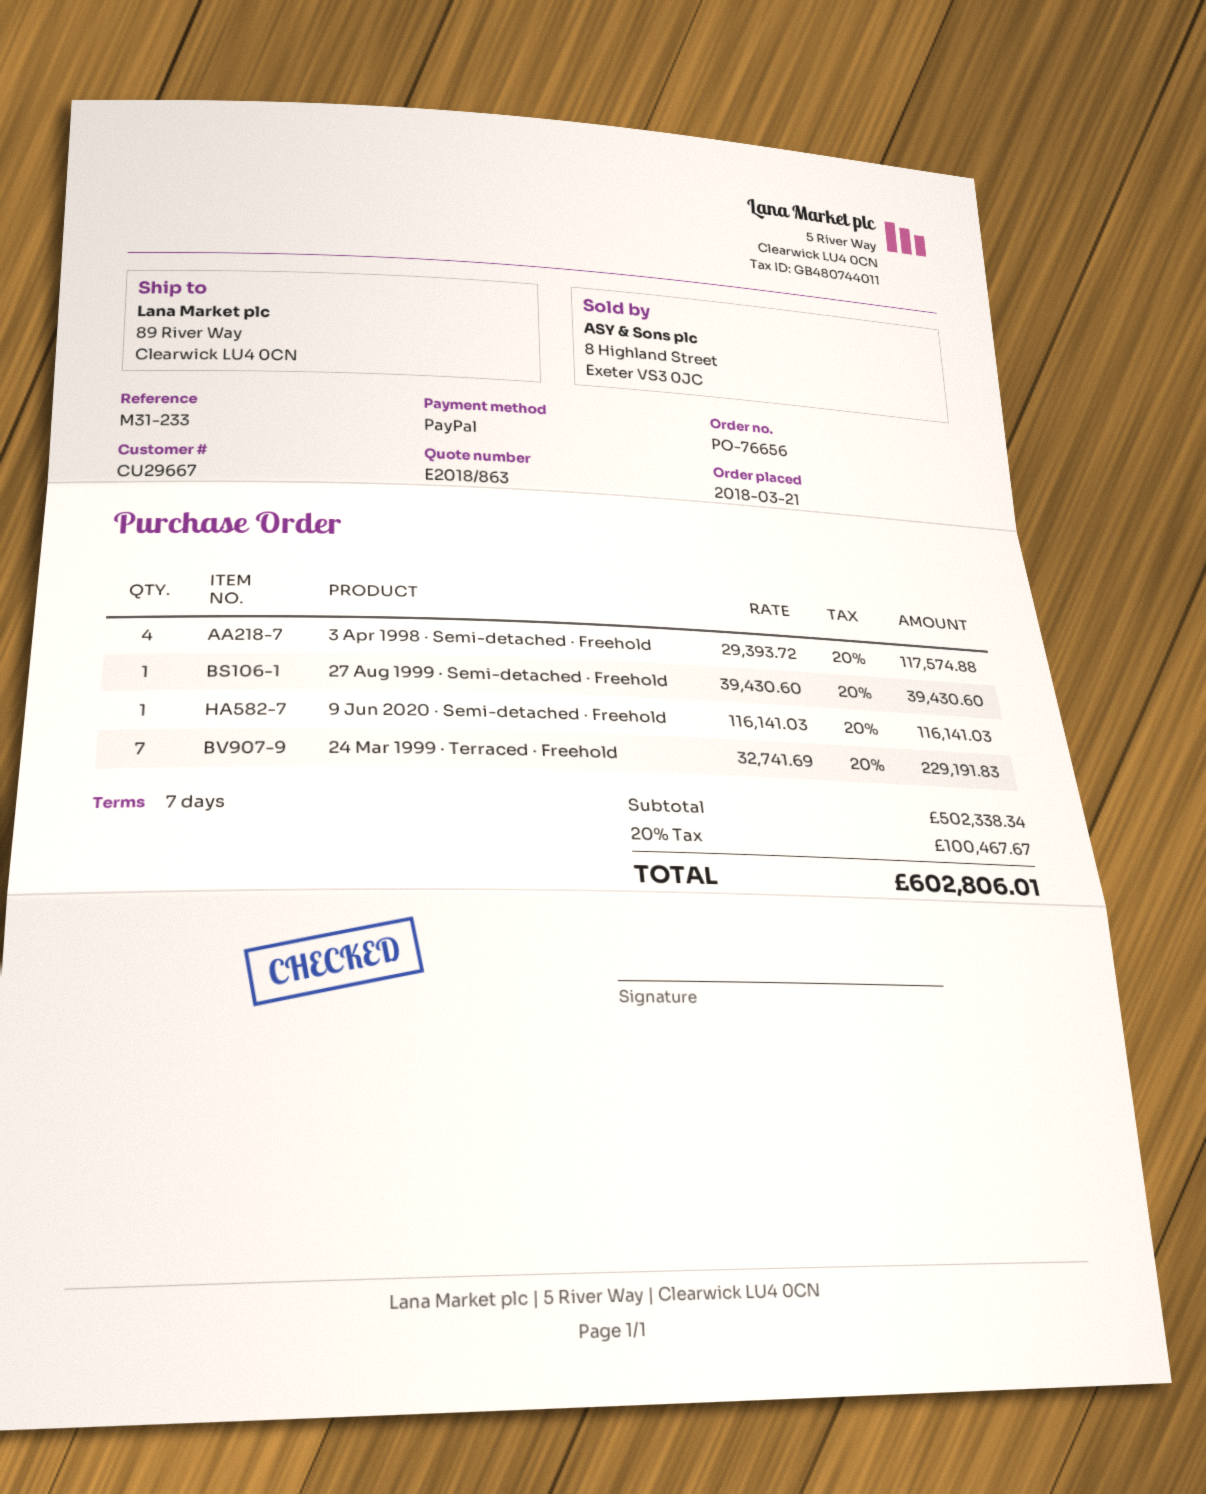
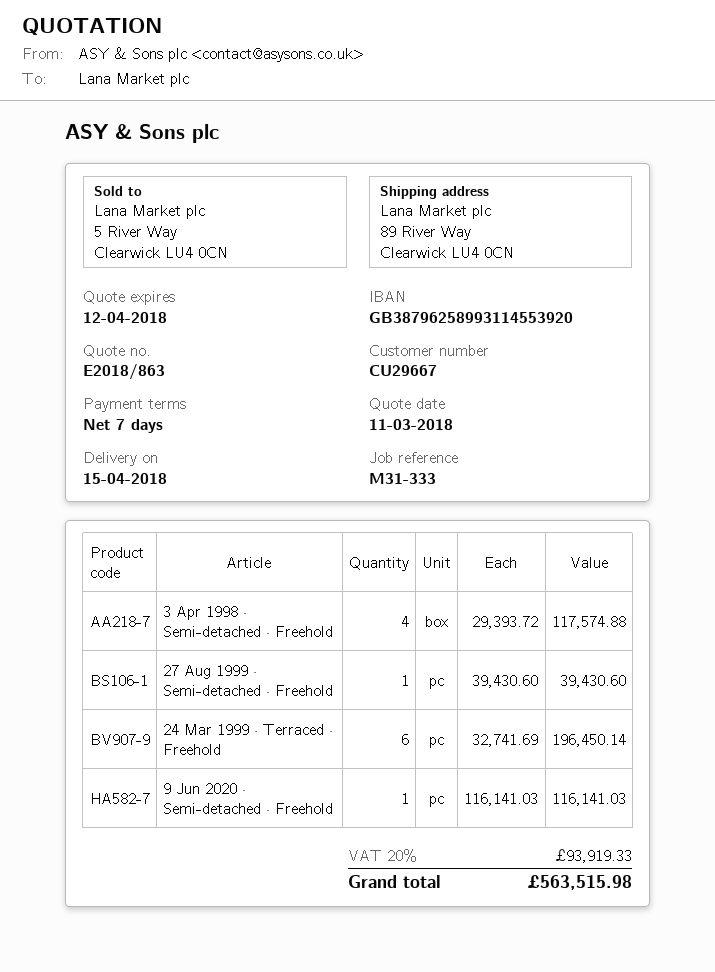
reference: M31-233 -> M31-333
24 Mar 1999 · Terraced · Freehold: 7 x 32741.69 = 229191.83 -> 6 x 32741.69 = 196450.14
tax: 20% = 100467.67 -> 20% = 93919.33
total: 602806.01 -> 563515.98

